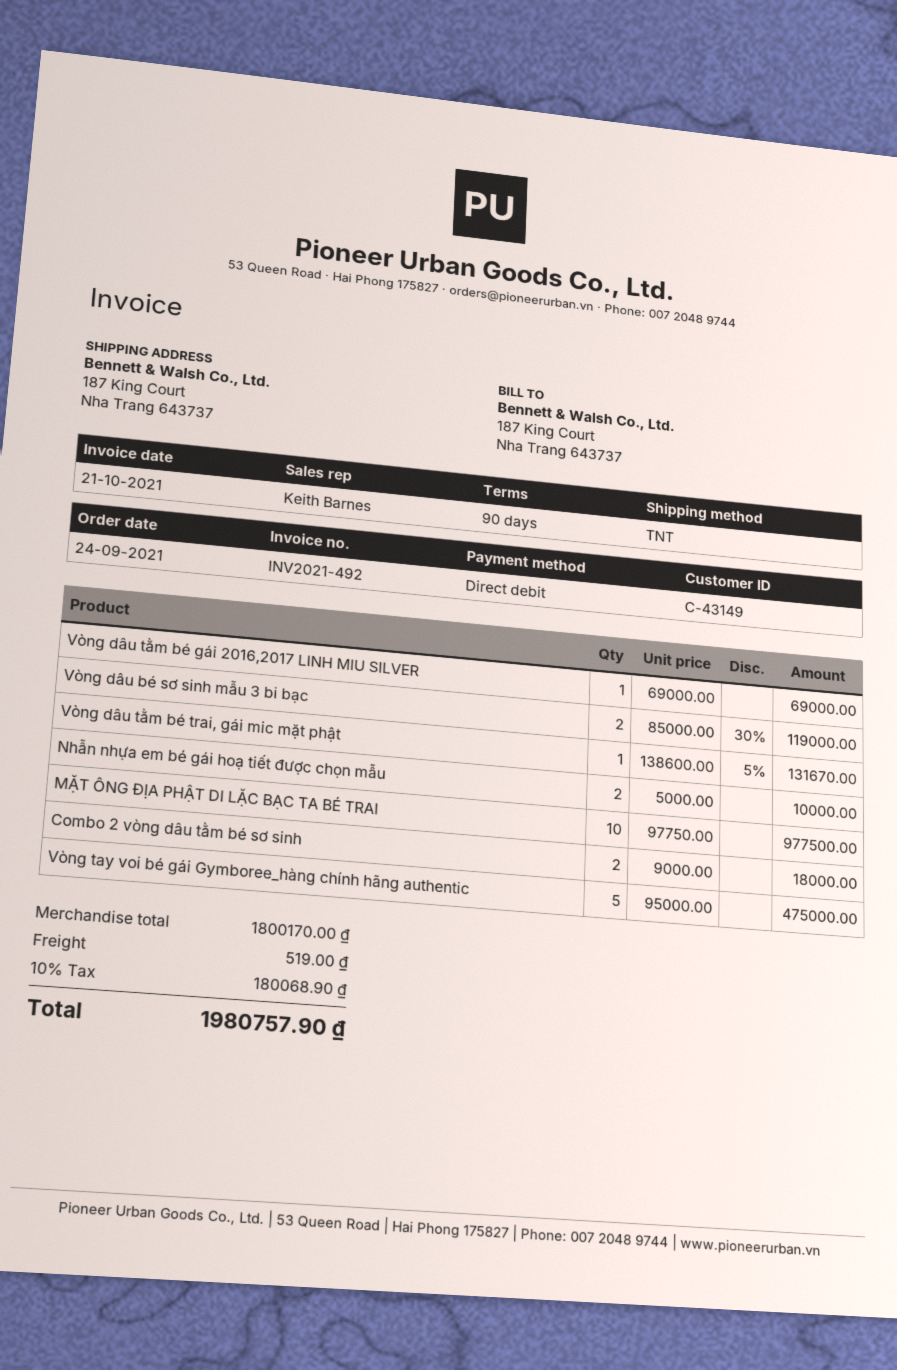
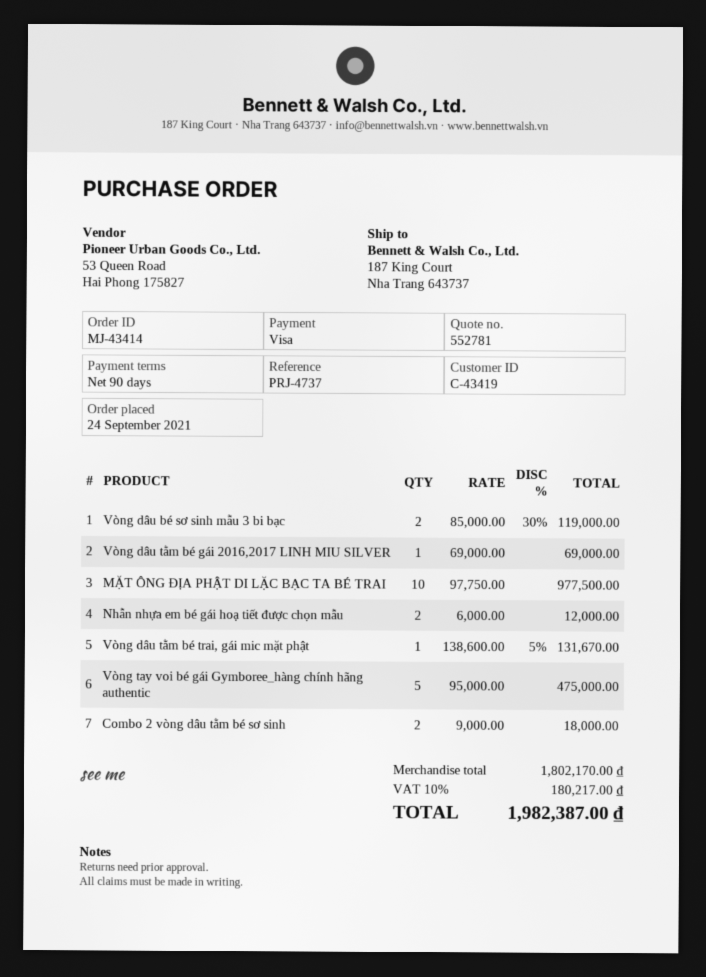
customer number: C-43149 -> C-43419
payment method: direct debit -> Visa
Nhẫn nhựa em bé gái hoạ tiết được chọn mẫu: 2 x 5000.00 = 10000.00 -> 2 x 6000.00 = 12000.00
subtotal: 1800170.00 -> 1802170.00
shipping: 519.00 -> none
tax: 10% = 180068.90 -> 10% = 180217.00
total: 1980757.90 -> 1982387.00

